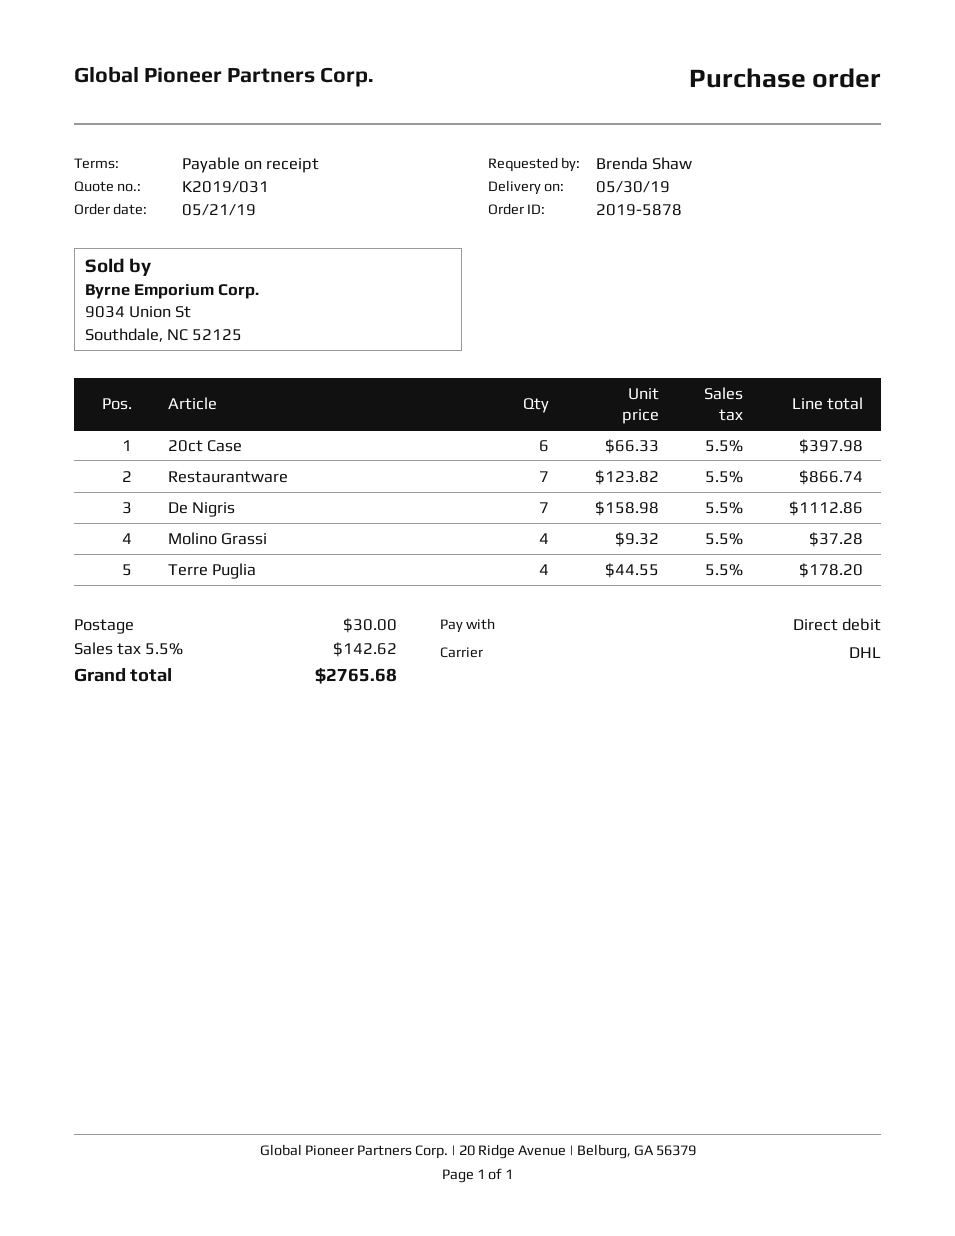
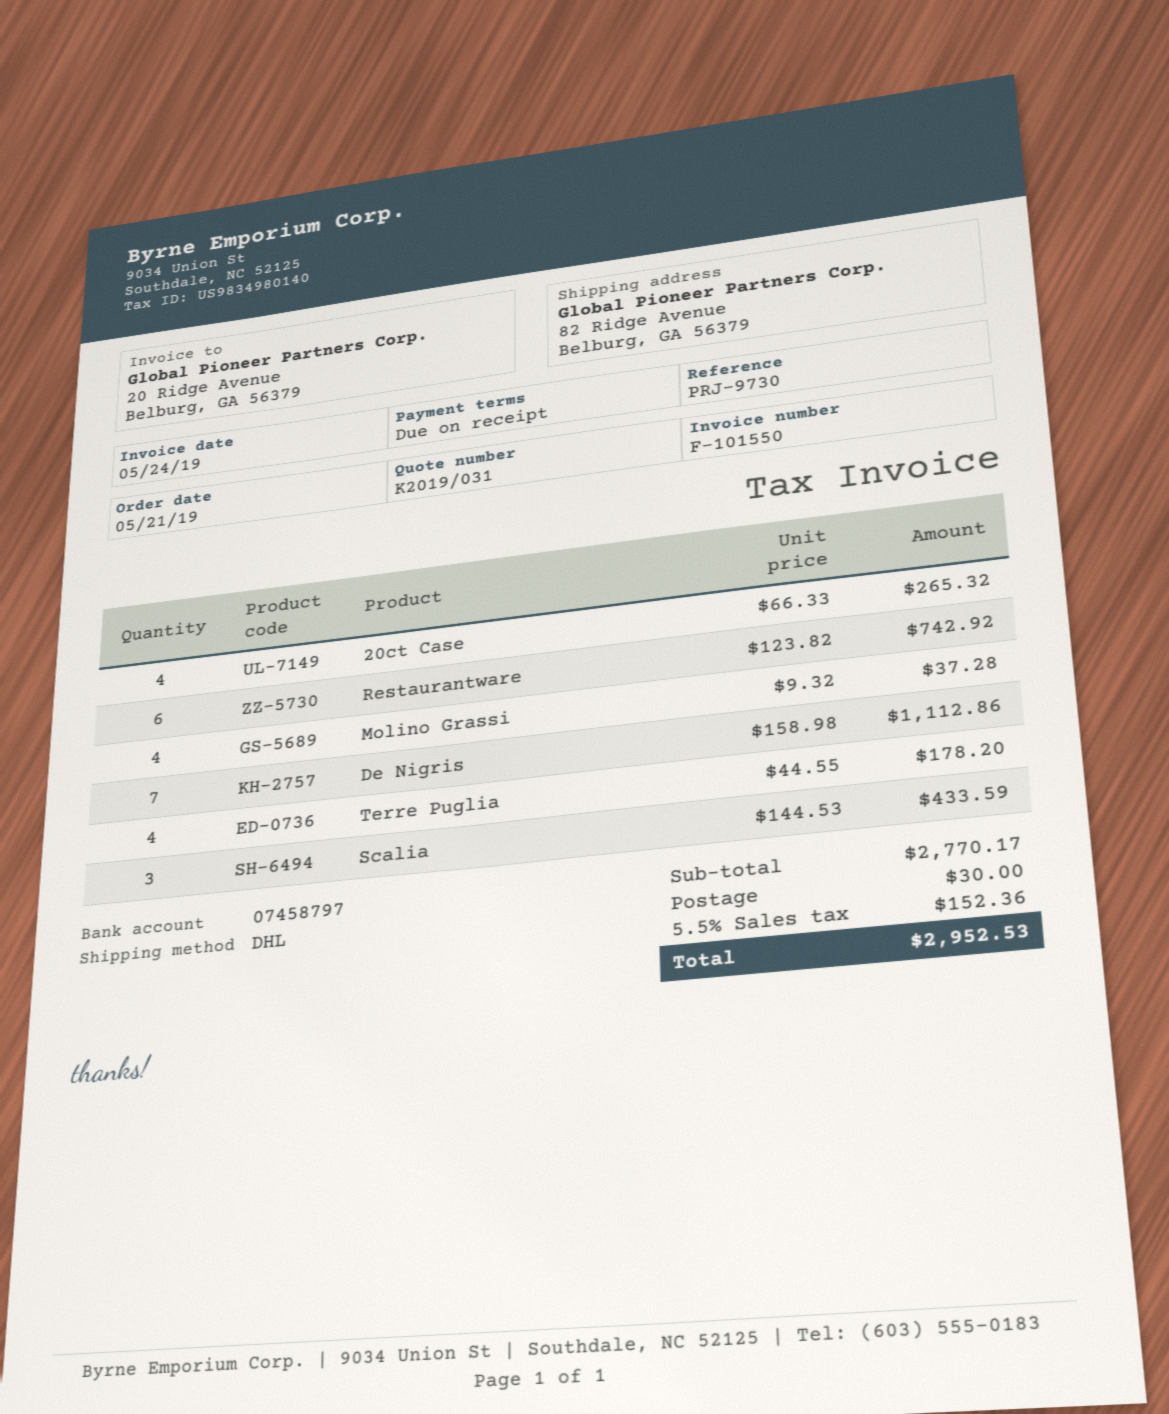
20ct Case: 6 x 66.33 = 397.98 -> 4 x 66.33 = 265.32
Restaurantware: 7 x 123.82 = 866.74 -> 6 x 123.82 = 742.92
Scalia: none -> 3 x 144.53 = 433.59
tax: 5.5% = 142.62 -> 5.5% = 152.36
total: 2765.68 -> 2952.53

